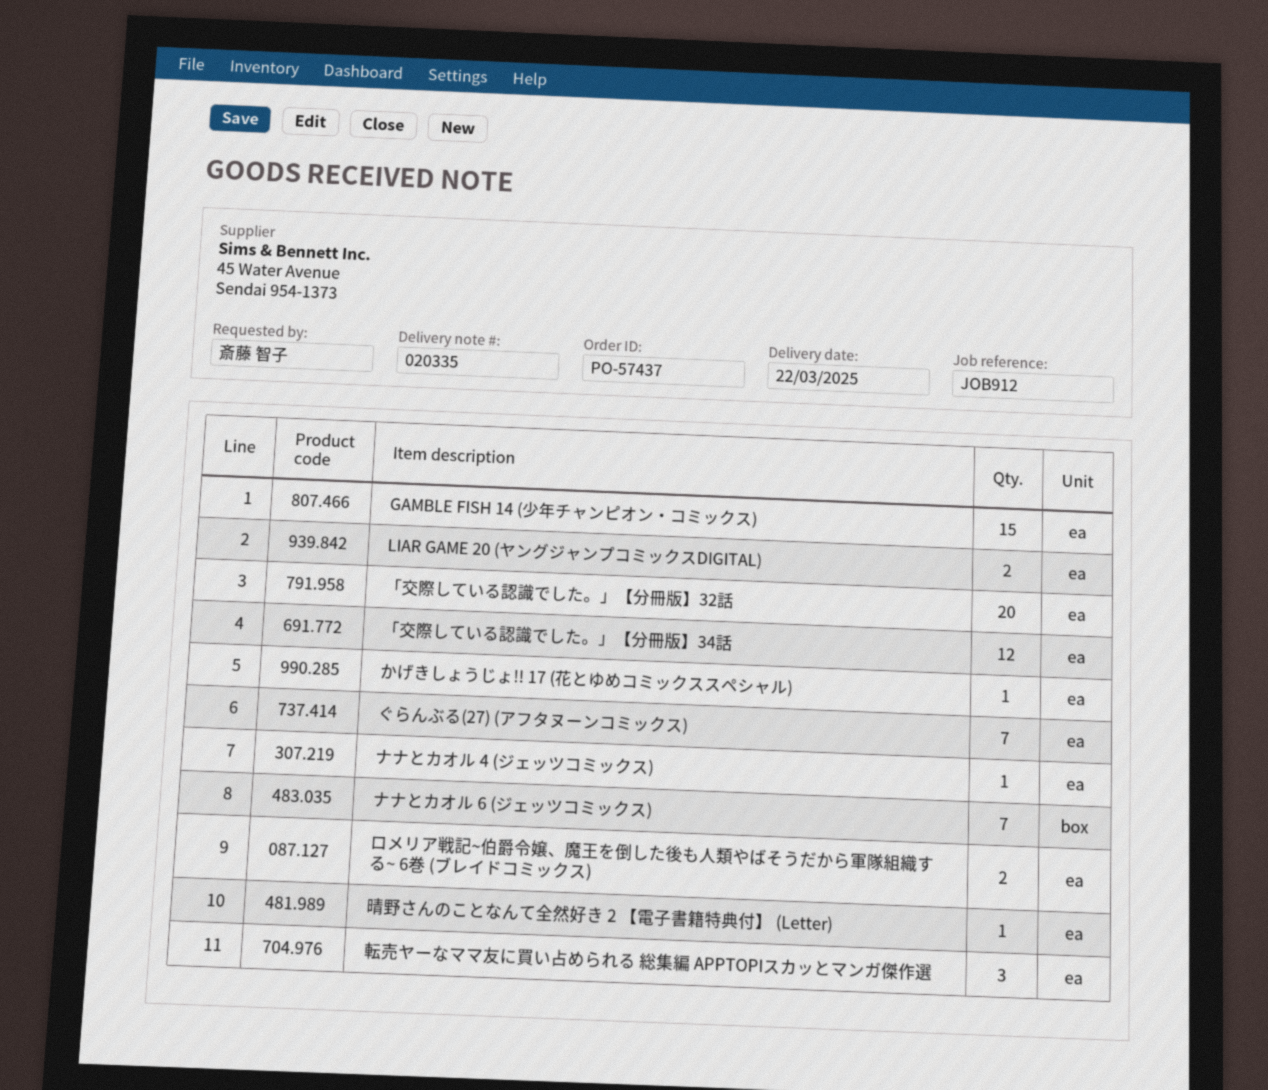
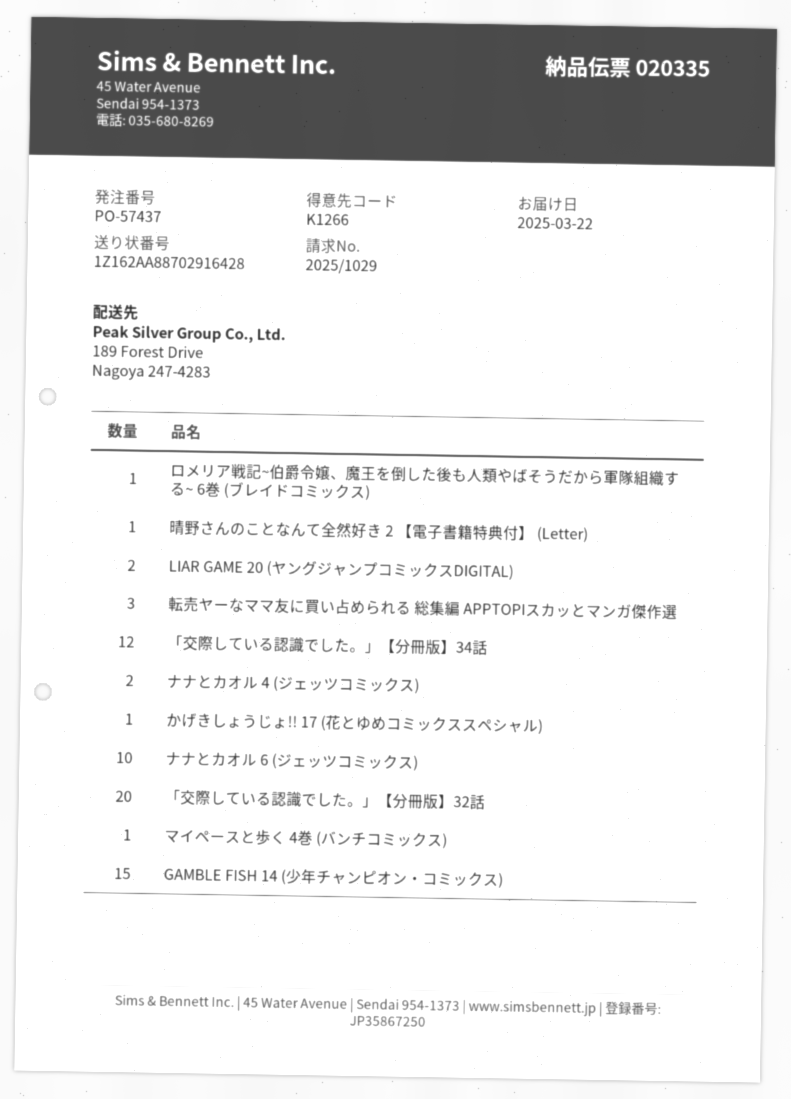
ぐらんぶる(27) (アフタヌーンコミックス): 7 -> none
ナナとカオル 4 (ジェッツコミックス): 1 -> 2
ナナとカオル 6 (ジェッツコミックス): 7 -> 10
ロメリア戦記~伯爵令嬢、魔王を倒した後も人類やばそうだから軍隊組織する~ 6巻 (ブレイドコミックス): 2 -> 1
マイペースと歩く 4巻 (バンチコミックス): none -> 1

